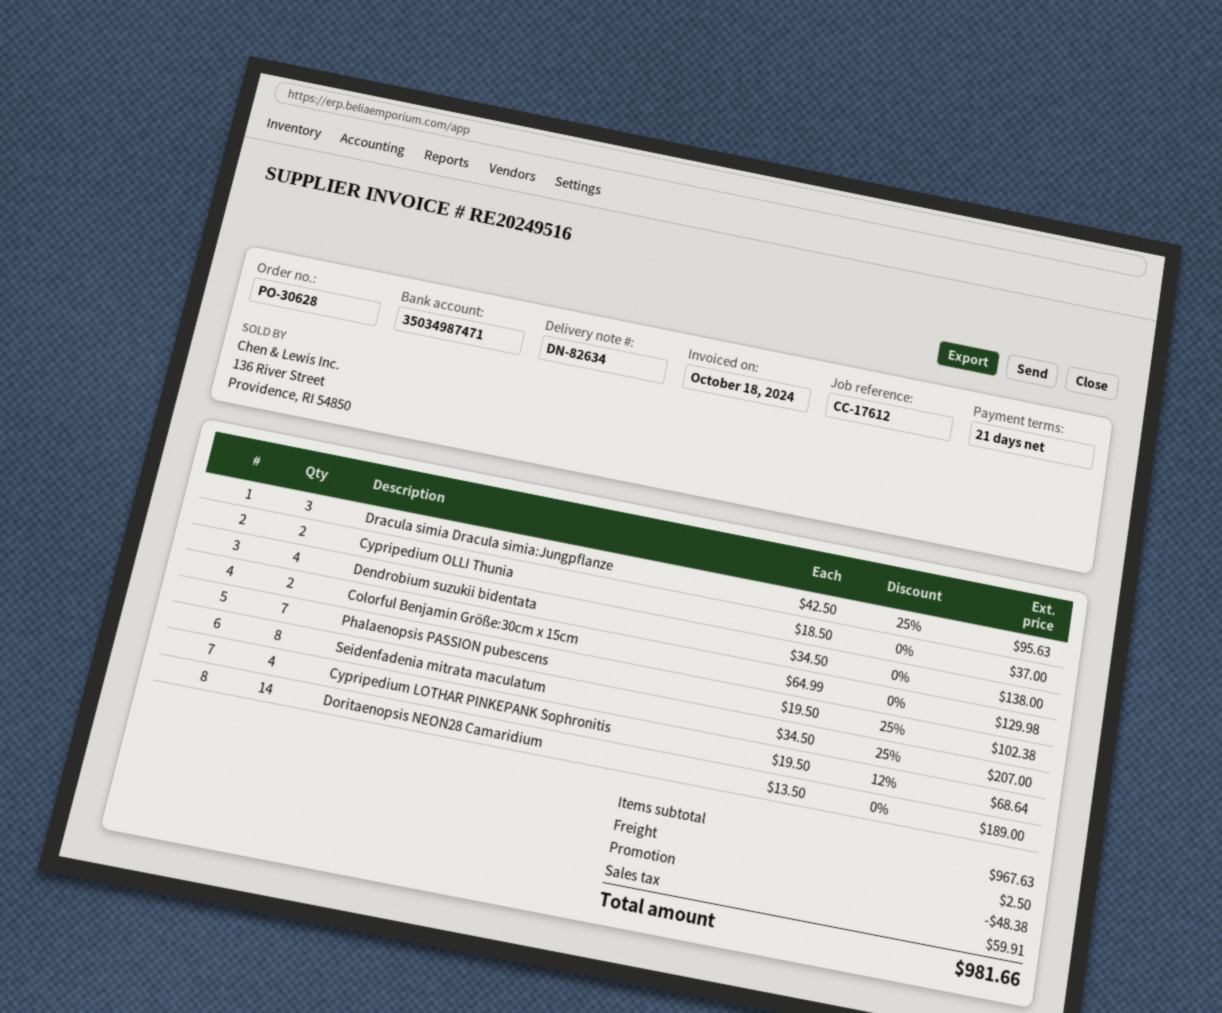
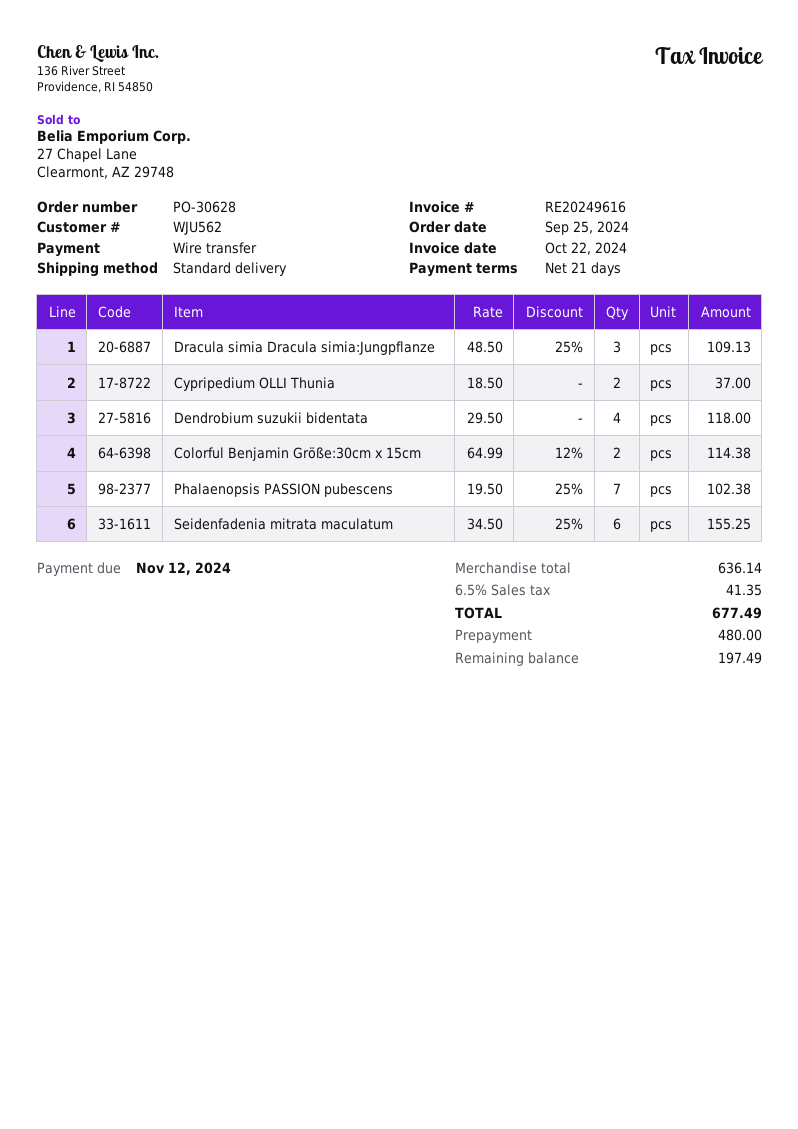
invoice number: RE20249516 -> RE20249616
invoice date: 2024-10-18 -> 2024-10-22
Dracula simia Dracula simia:Jungpflanze: 3 x 42.50 - 25% = 95.63 -> 3 x 48.50 - 25% = 109.13
Dendrobium suzukii bidentata: 4 x 34.50 = 138.00 -> 4 x 29.50 = 118.00
Colorful Benjamin Größe:30cm x 15cm: 2 x 64.99 = 129.98 -> 2 x 64.99 - 12% = 114.38
Seidenfadenia mitrata maculatum: 8 x 34.50 - 25% = 207.00 -> 6 x 34.50 - 25% = 155.25
Cypripedium LOTHAR PINKEPANK Sophronitis: 4 x 19.50 - 12% = 68.64 -> none
Doritaenopsis NEON28 Camaridium: 14 x 13.50 = 189.00 -> none
subtotal: 967.63 -> 636.14
discount: 48.38 -> none
shipping: 2.50 -> none
tax: 59.91 -> 41.35
total: 981.66 -> 677.49

